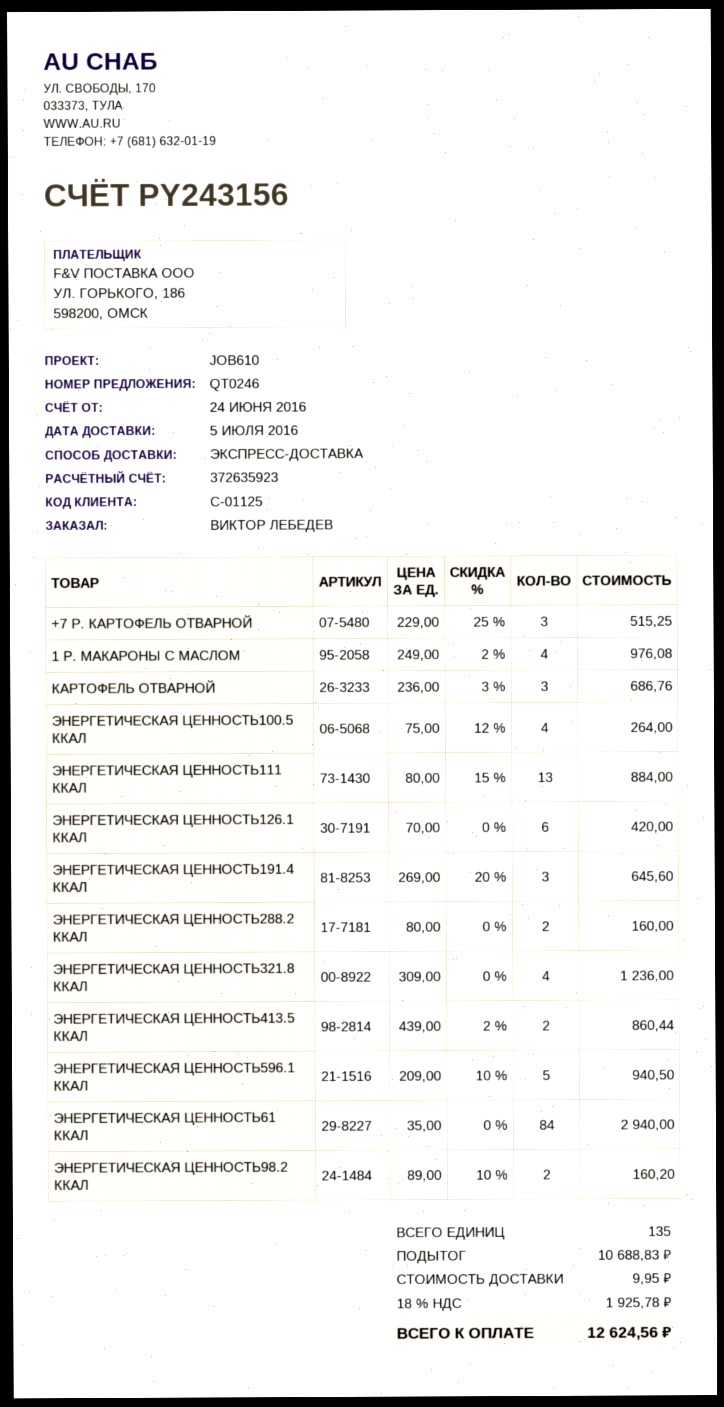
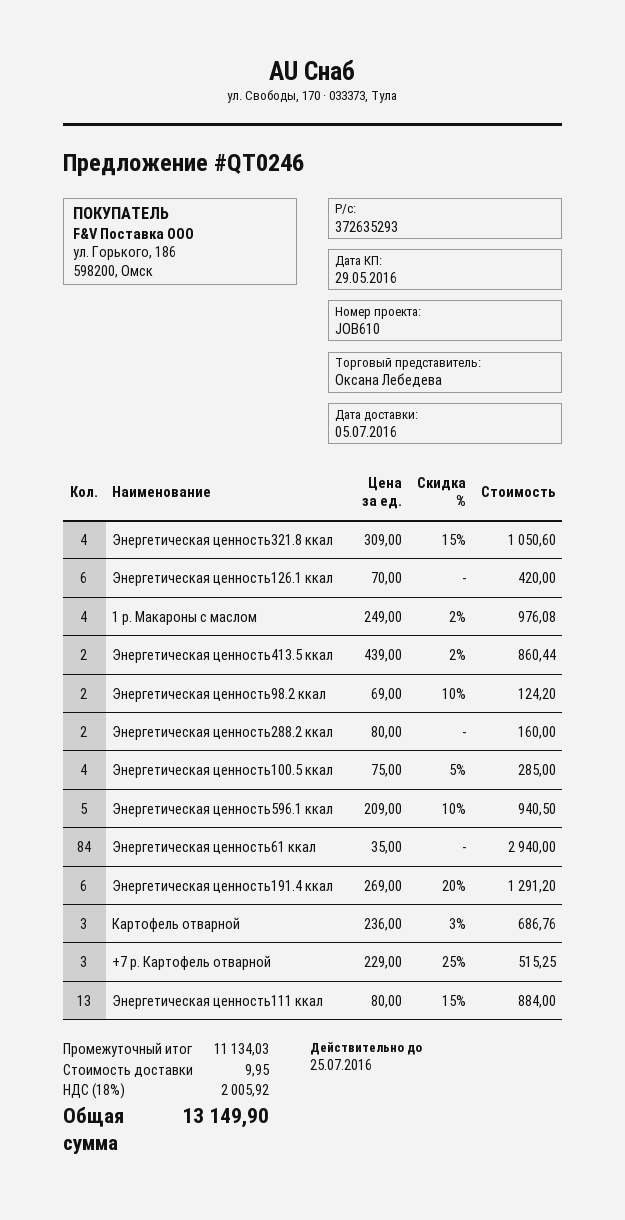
bank account: 372635923 -> 372635293
ЭНЕРГЕТИЧЕСКАЯ ЦЕННОСТЬ100.5 ККАЛ: 4 x 75.00 - 12% = 264.00 -> 4 x 75.00 - 5% = 285.00
ЭНЕРГЕТИЧЕСКАЯ ЦЕННОСТЬ191.4 ККАЛ: 3 x 269.00 - 20% = 645.60 -> 6 x 269.00 - 20% = 1291.20
ЭНЕРГЕТИЧЕСКАЯ ЦЕННОСТЬ321.8 ККАЛ: 4 x 309.00 = 1236.00 -> 4 x 309.00 - 15% = 1050.60
ЭНЕРГЕТИЧЕСКАЯ ЦЕННОСТЬ98.2 ККАЛ: 2 x 89.00 - 10% = 160.20 -> 2 x 69.00 - 10% = 124.20
subtotal: 10688.83 -> 11134.03
tax: 18% = 1925.78 -> 18% = 2005.92
total: 12624.56 -> 13149.90

